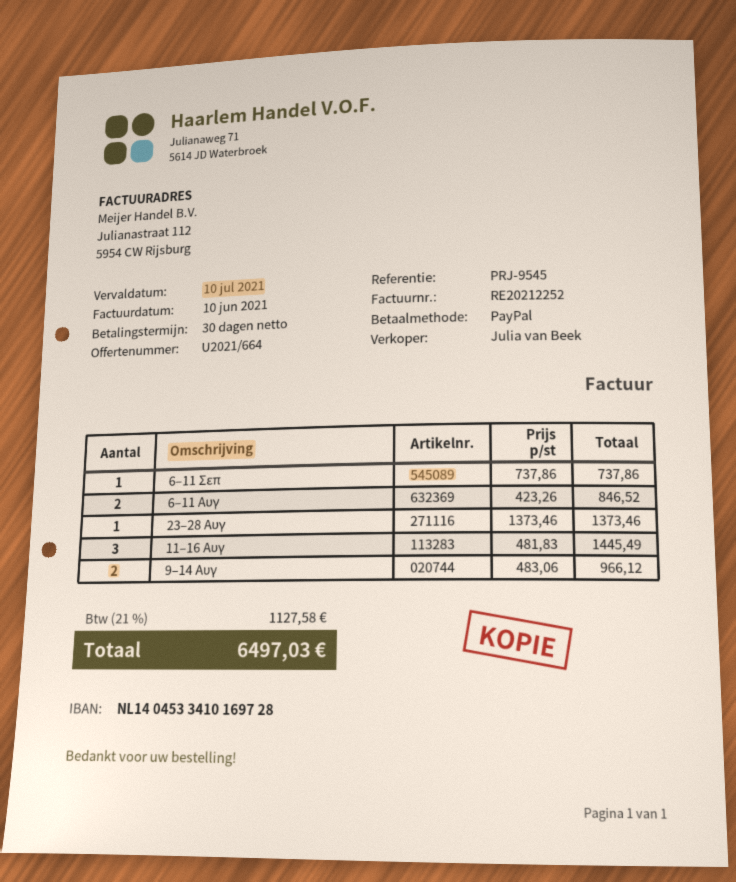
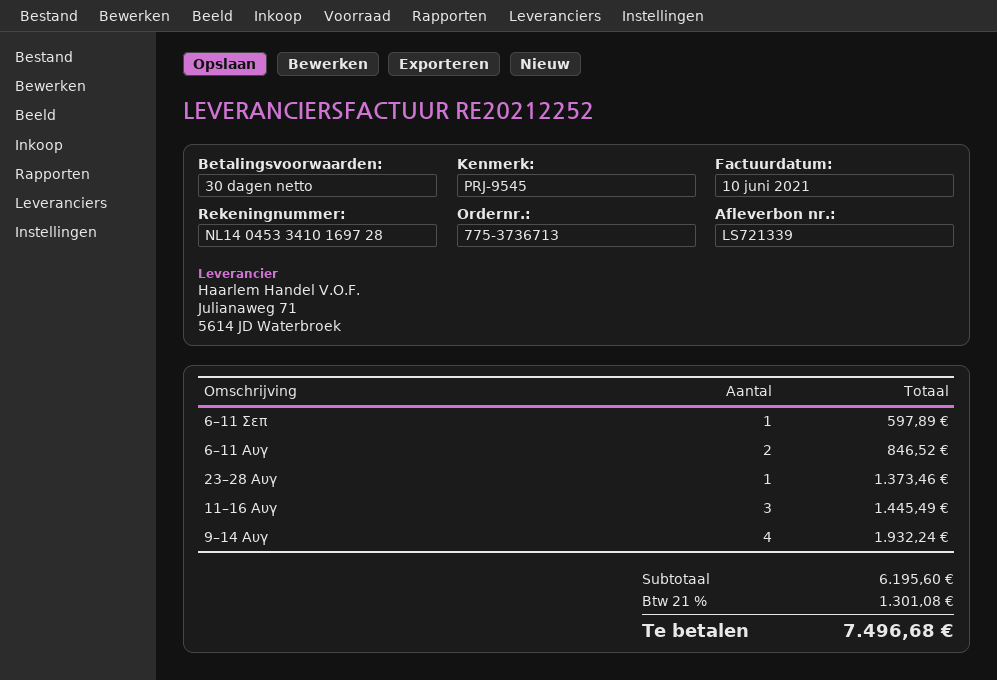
6–11 Σεπ: 1 for 737.86 -> 1 for 597.89
9–14 Αυγ: 2 for 966.12 -> 4 for 1932.24
tax: 21% = 1127.58 -> 21% = 1301.08
total: 6497.03 -> 7496.68

